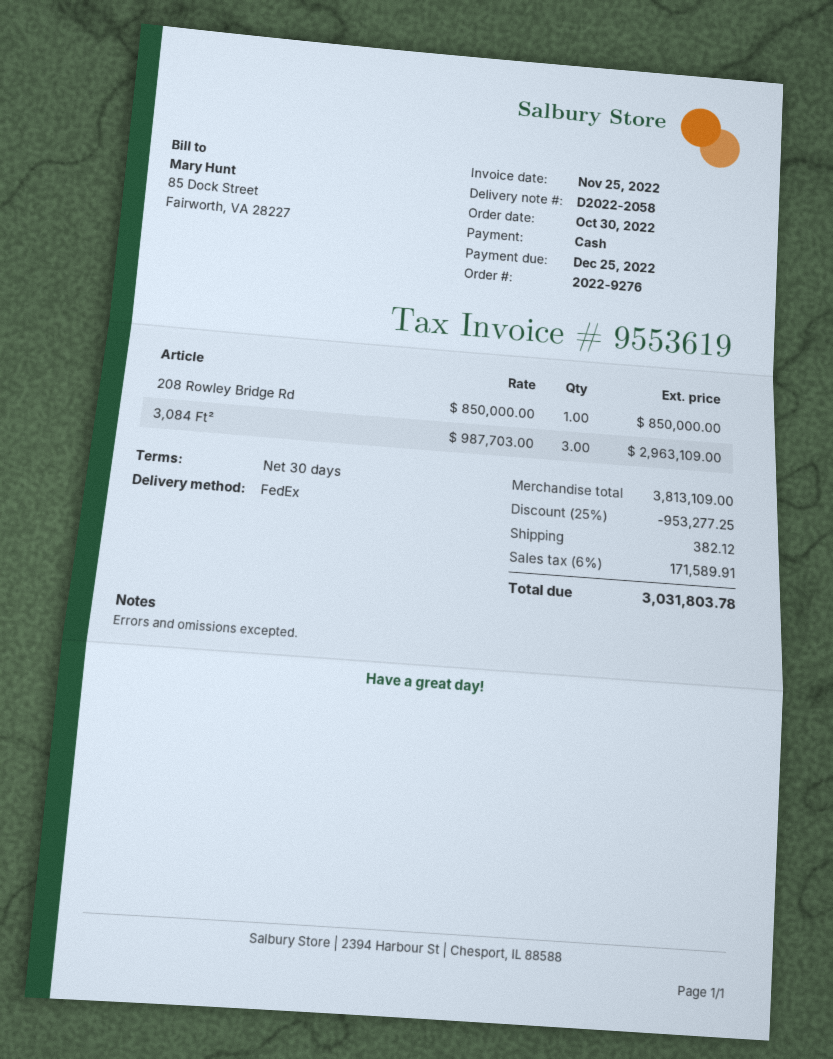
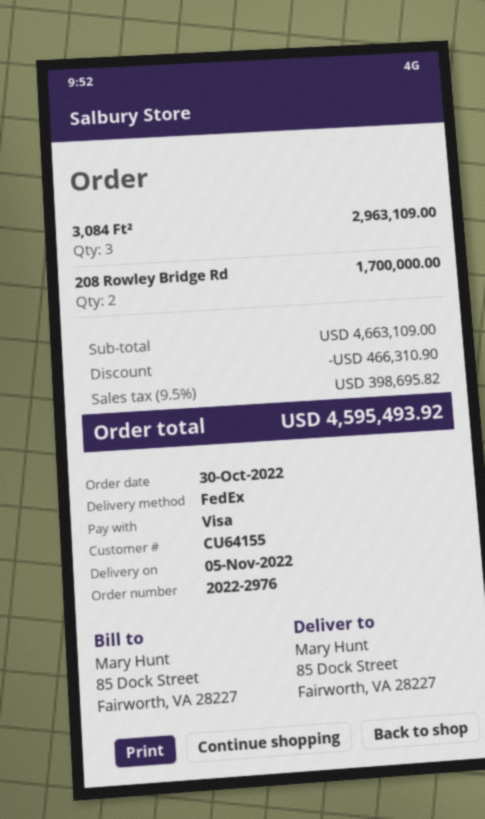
order number: 2022-9276 -> 2022-2976
payment method: cash -> Visa
208 Rowley Bridge Rd: 1 for 850000.00 -> 2 for 1700000.00
subtotal: 3813109.00 -> 4663109.00
discount: 953277.25 -> 466310.90
shipping: 382.12 -> none
tax: 6% = 171589.91 -> 9.5% = 398695.82
total: 3031803.78 -> 4595493.92

